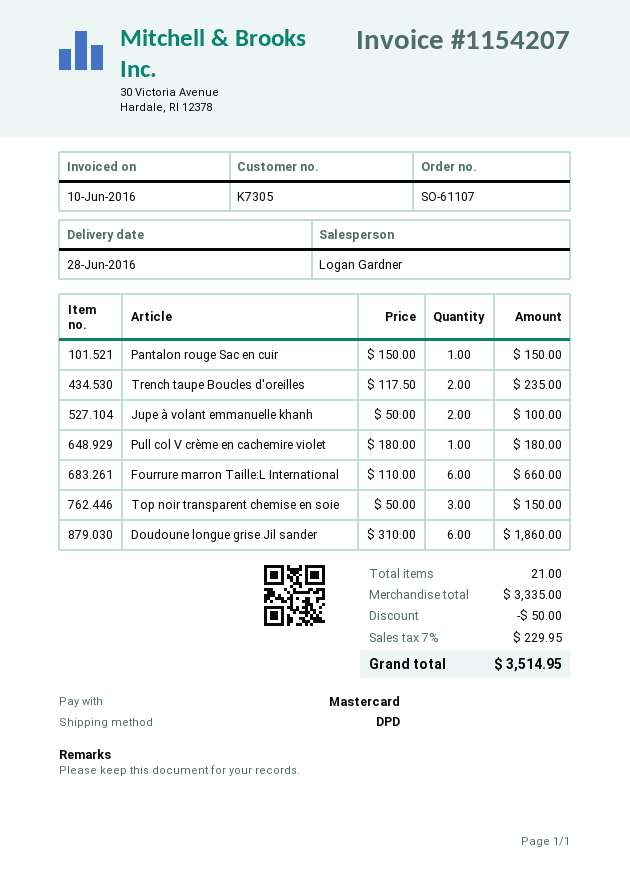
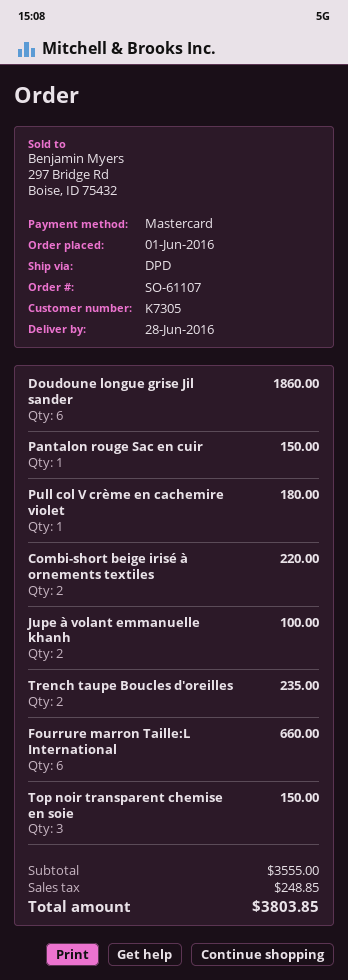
Combi-short beige irisé à ornements textiles: none -> 2 for 220.00
subtotal: 3335.00 -> 3555.00
discount: 50.00 -> none
tax: 229.95 -> 248.85
total: 3514.95 -> 3803.85

